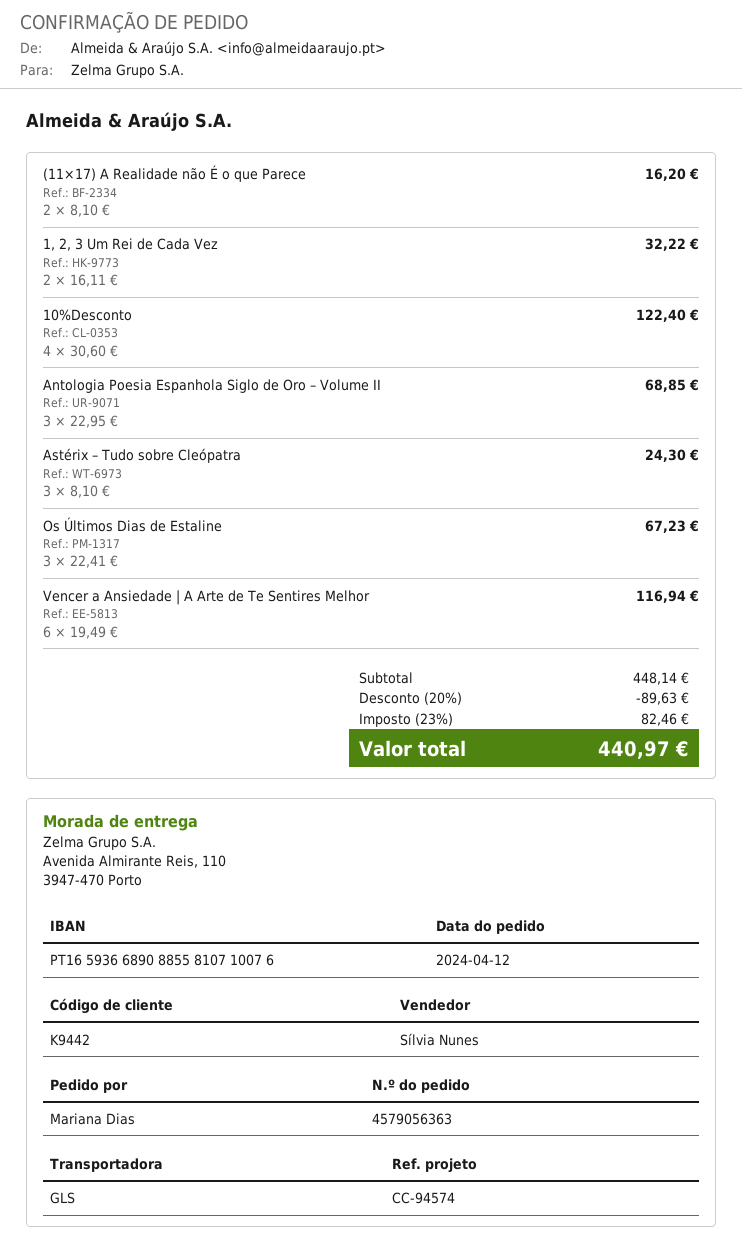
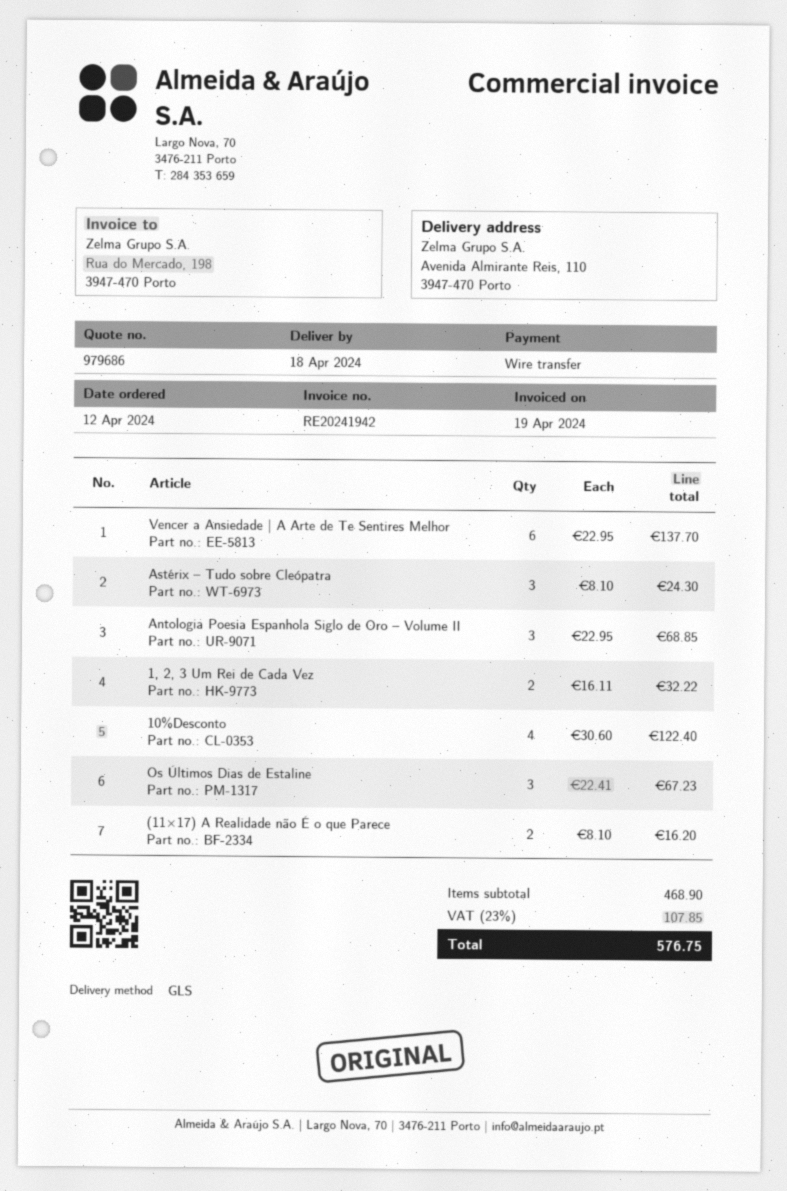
Vencer a Ansiedade | A Arte de Te Sentires Melhor: 6 x 19.49 = 116.94 -> 6 x 22.95 = 137.70
subtotal: 448.14 -> 468.90
discount: 20% = 89.63 -> none
tax: 23% = 82.46 -> 23% = 107.85
total: 440.97 -> 576.75

